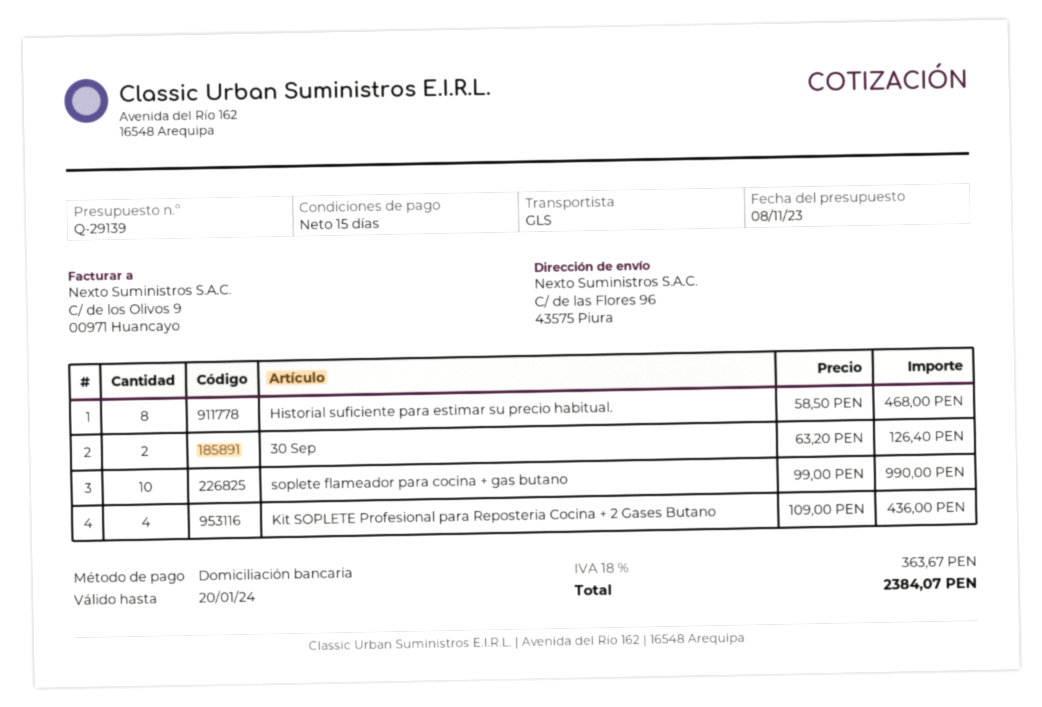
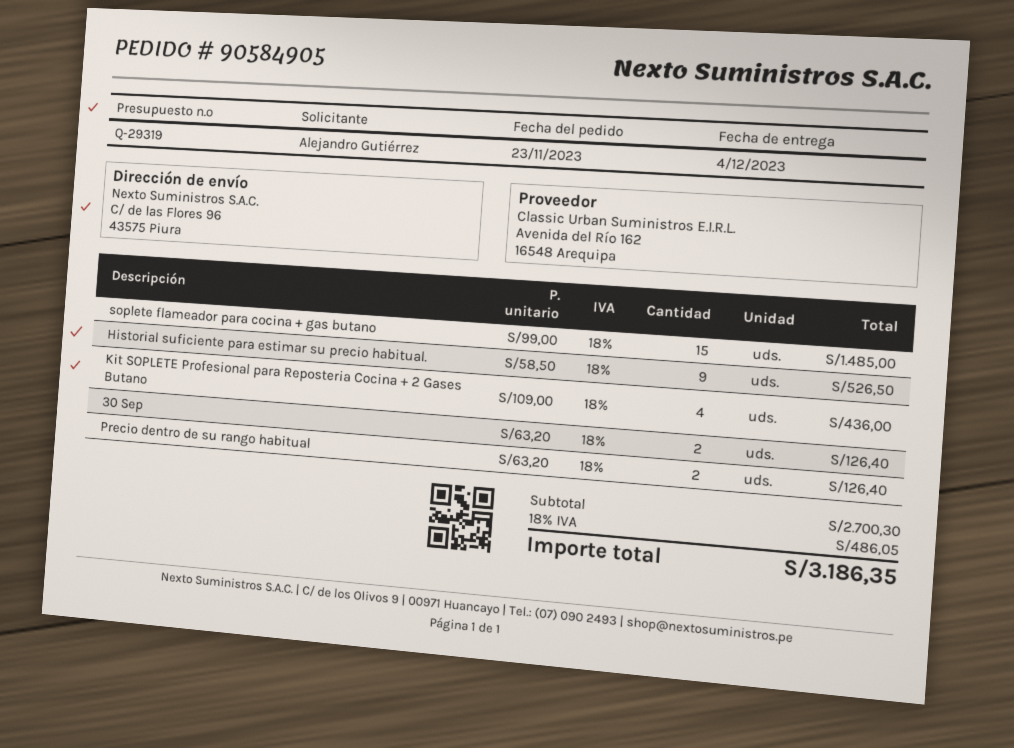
quote number: Q-29139 -> Q-29319
Historial suficiente para estimar su precio habitual.: 8 x 58.50 = 468.00 -> 9 x 58.50 = 526.50
soplete flameador para cocina + gas butano: 10 x 99.00 = 990.00 -> 15 x 99.00 = 1485.00
Precio dentro de su rango habitual: none -> 2 x 63.20 = 126.40
tax: 18% = 363.67 -> 18% = 486.05
total: 2384.07 -> 3186.35

